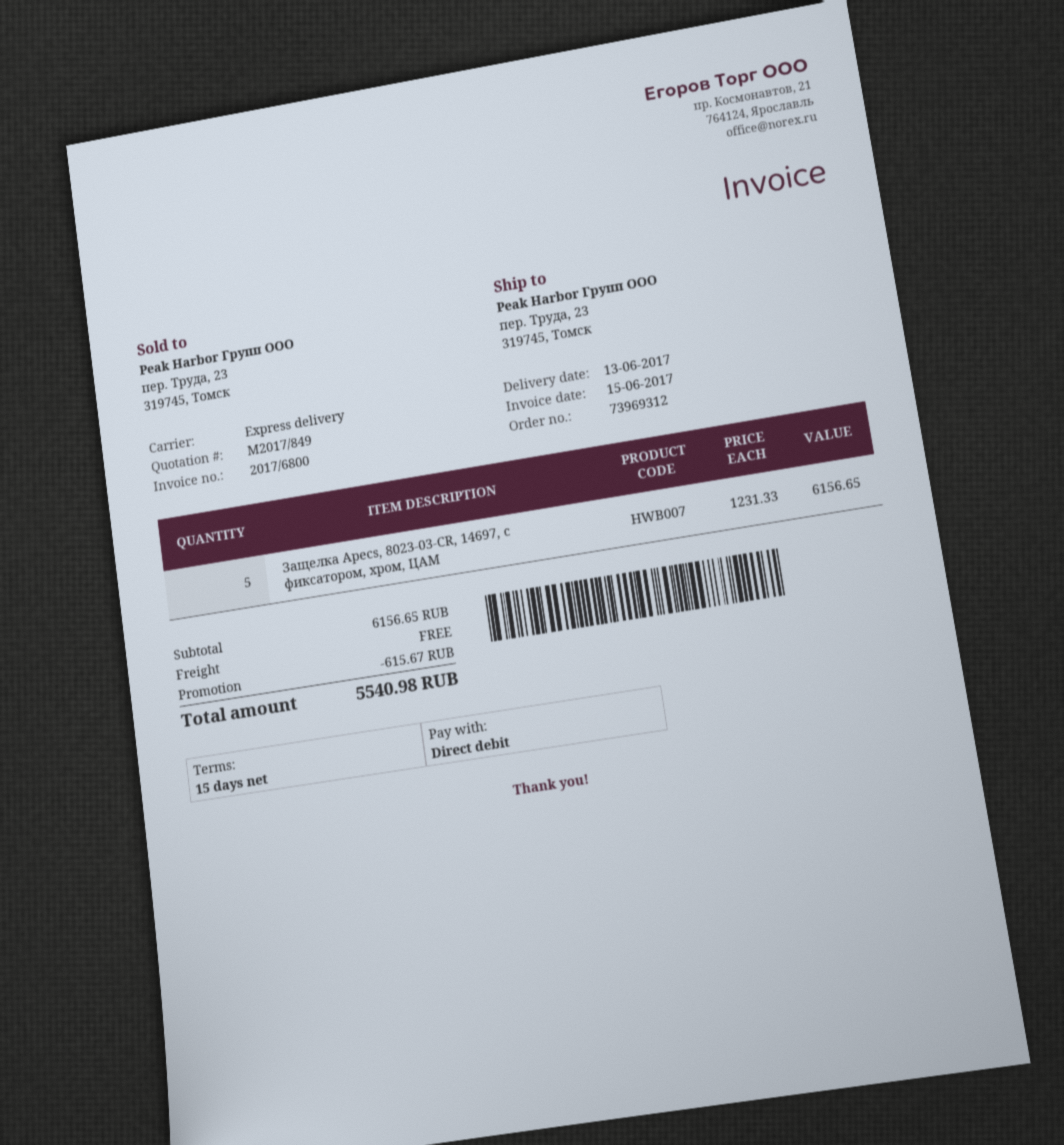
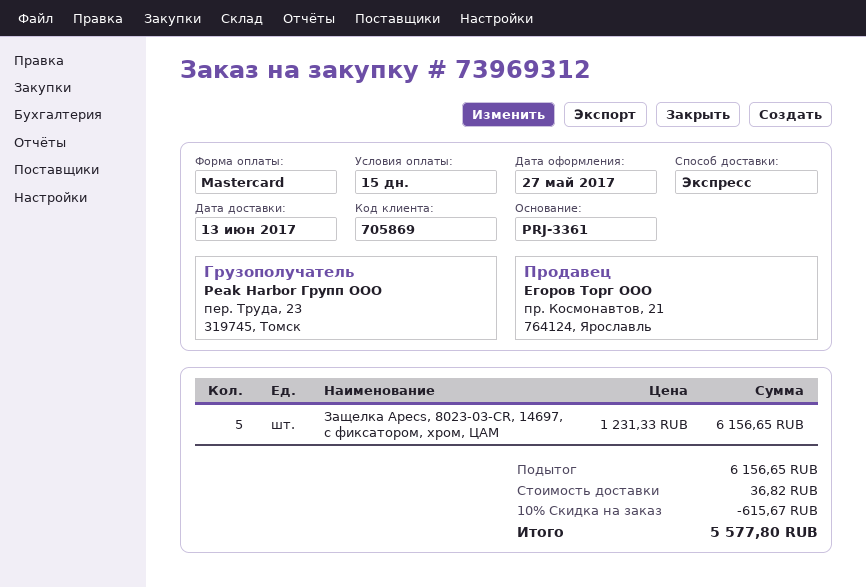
payment method: direct debit -> Mastercard
shipping: 0.00 -> 36.82
total: 5540.98 -> 5577.80

